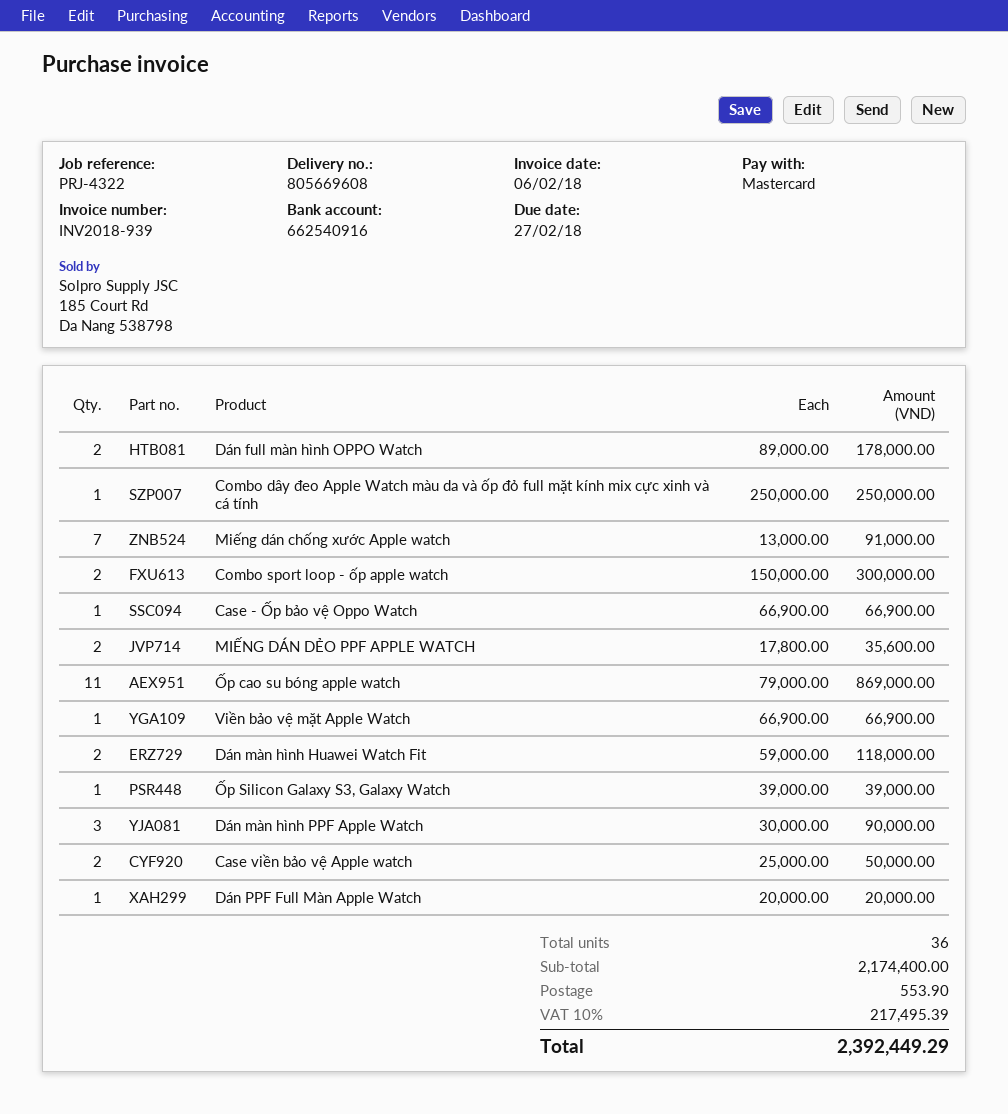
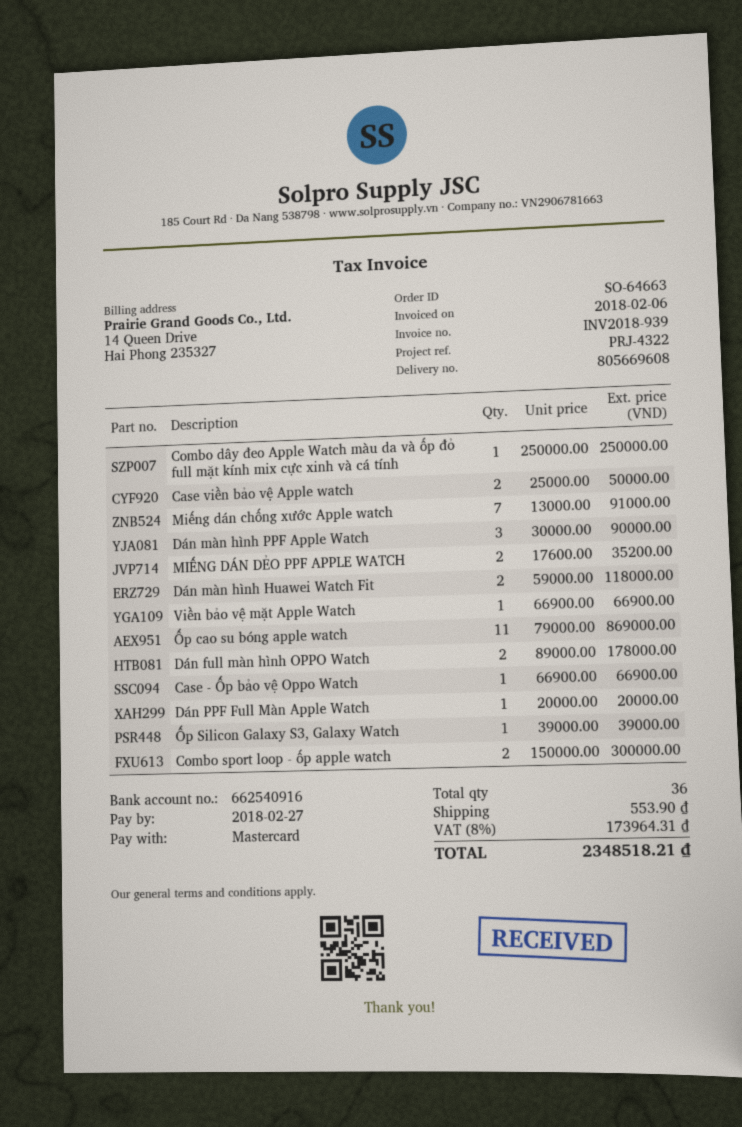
MIẾNG DÁN DẺO PPF APPLE WATCH: 2 x 17800.00 = 35600.00 -> 2 x 17600.00 = 35200.00
tax: 10% = 217495.39 -> 8% = 173964.31
total: 2392449.29 -> 2348518.21

